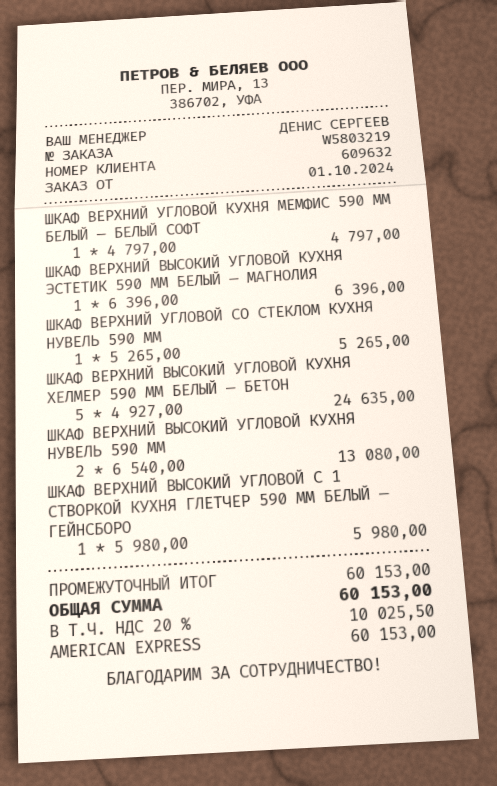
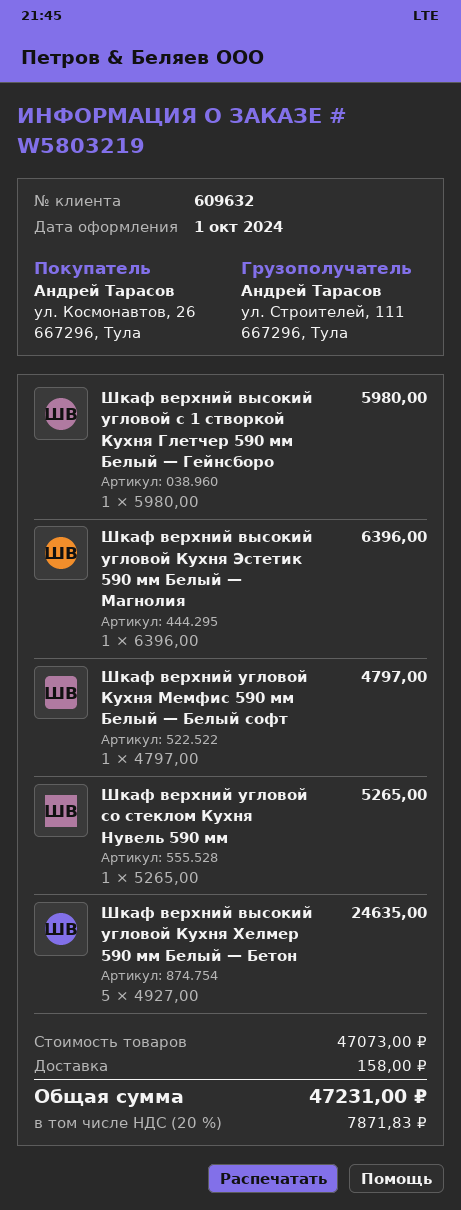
ШКАФ ВЕРХНИЙ ВЫСОКИЙ УГЛОВОЙ КУХНЯ НУВЕЛЬ 590 ММ: 2 x 6540.00 = 13080.00 -> none
subtotal: 60153.00 -> 47073.00
shipping: none -> 158.00
tax: 20% = 10025.50 -> 20% = 7871.83
total: 60153.00 -> 47231.00

